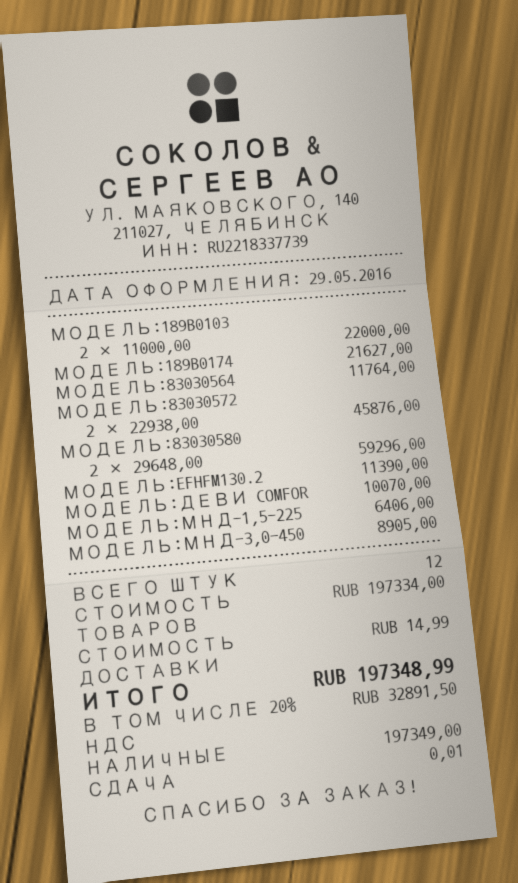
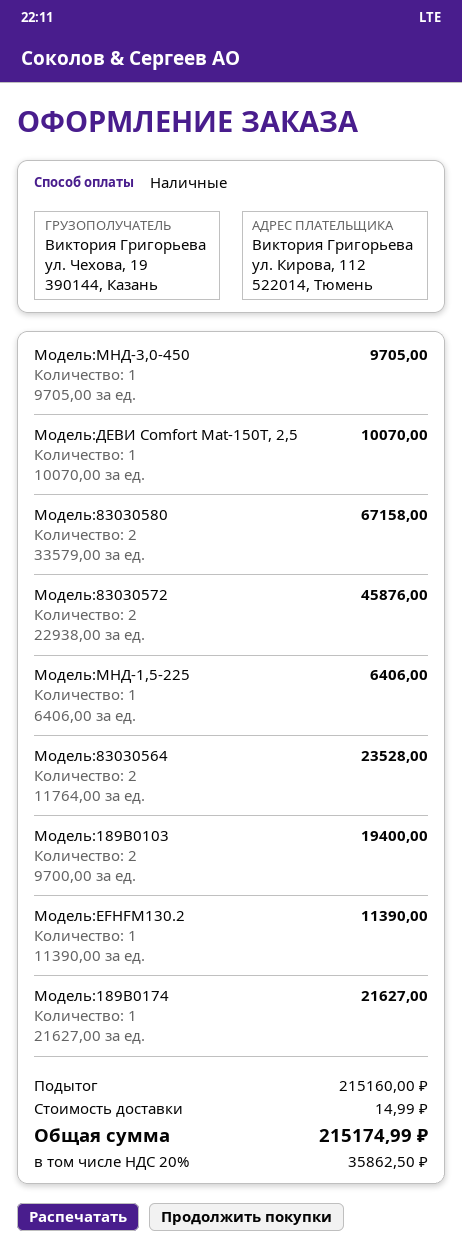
МОДЕЛЬ:189B0103: 2 x 11000.00 = 22000.00 -> 2 x 9700.00 = 19400.00
МОДЕЛЬ:83030564: 1 x 11764.00 = 11764.00 -> 2 x 11764.00 = 23528.00
МОДЕЛЬ:83030580: 2 x 29648.00 = 59296.00 -> 2 x 33579.00 = 67158.00
МОДЕЛЬ:МНД-3,0-450: 1 x 8905.00 = 8905.00 -> 1 x 9705.00 = 9705.00
subtotal: 197334.00 -> 215160.00
tax: 20% = 32891.50 -> 20% = 35862.50
total: 197348.99 -> 215174.99

